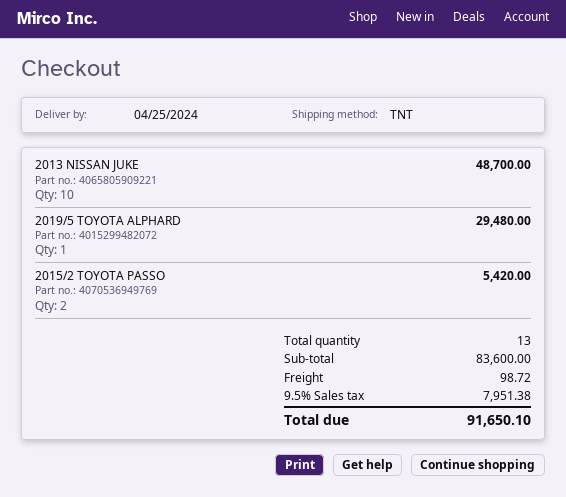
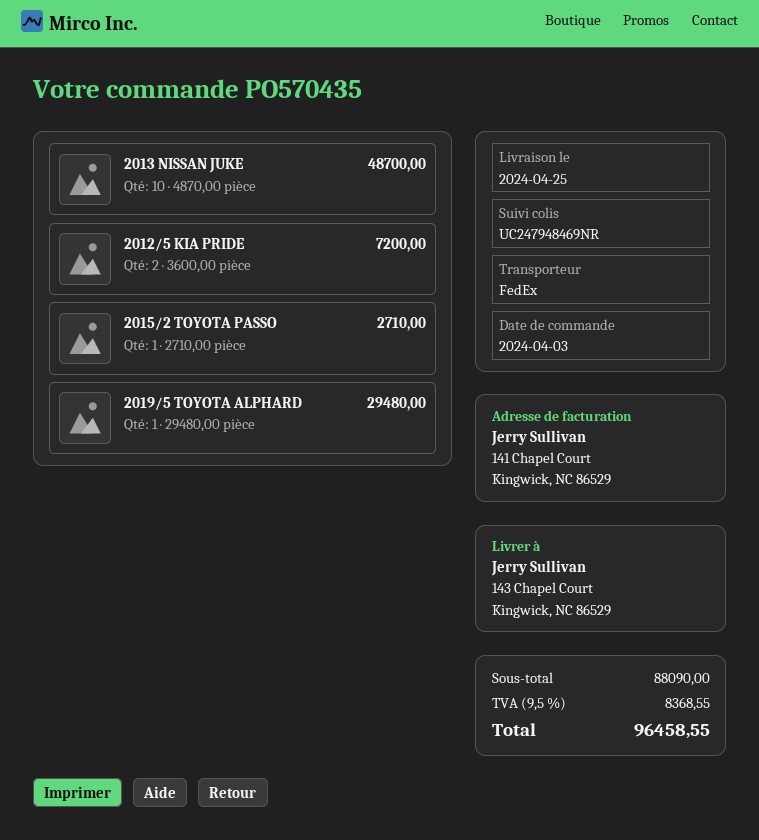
shipping method: TNT -> FedEx
2015/2 TOYOTA PASSO: 2 for 5420.00 -> 1 for 2710.00
2012/5 KIA PRIDE: none -> 2 for 7200.00
subtotal: 83600.00 -> 88090.00
shipping: 98.72 -> none
tax: 9.5% = 7951.38 -> 9.5% = 8368.55
total: 91650.10 -> 96458.55

